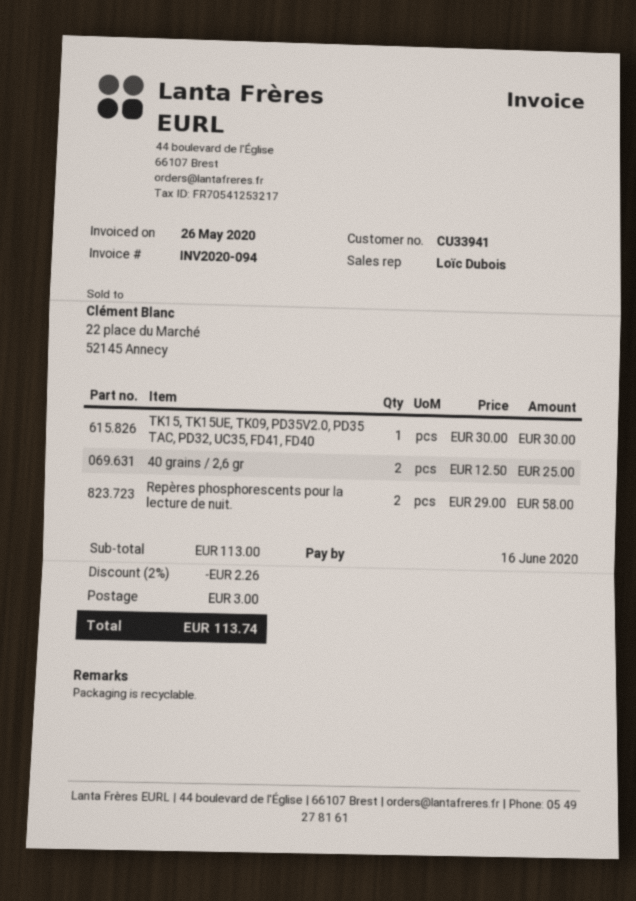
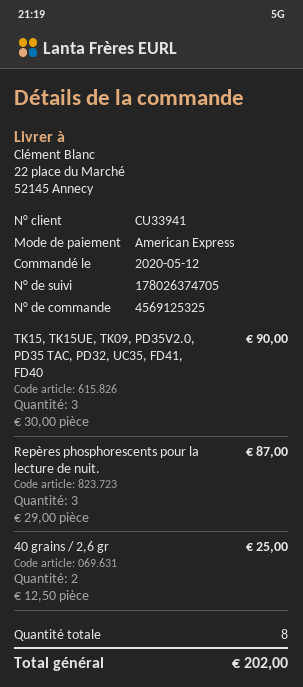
TK15, TK15UE, TK09, PD35V2.0, PD35 TAC, PD32, UC35, FD41, FD40: 1 x 30.00 = 30.00 -> 3 x 30.00 = 90.00
Repères phosphorescents pour la lecture de nuit.: 2 x 29.00 = 58.00 -> 3 x 29.00 = 87.00
discount: 2% = 2.26 -> none
shipping: 3.00 -> none
total: 113.74 -> 202.00

